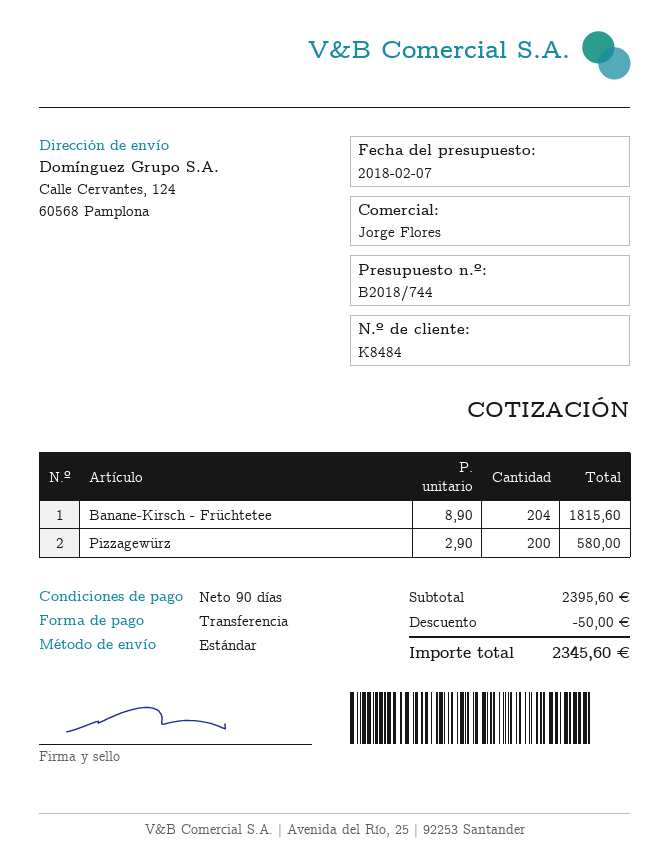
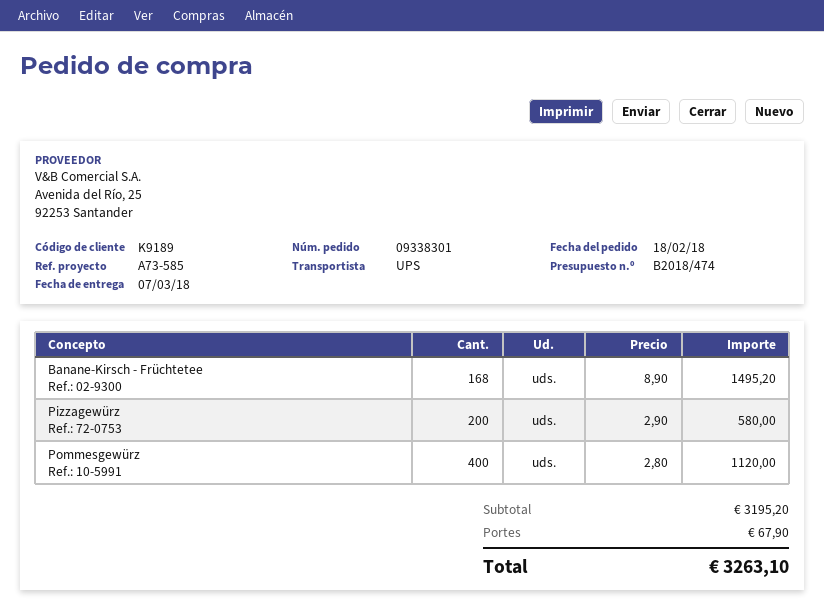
quote number: B2018/744 -> B2018/474
customer number: K8484 -> K9189
shipping method: standard -> UPS
Banane-Kirsch - Früchtetee: 204 x 8.90 = 1815.60 -> 168 x 8.90 = 1495.20
Pommesgewürz: none -> 400 x 2.80 = 1120.00
subtotal: 2395.60 -> 3195.20
discount: 50.00 -> none
shipping: none -> 67.90
total: 2345.60 -> 3263.10

